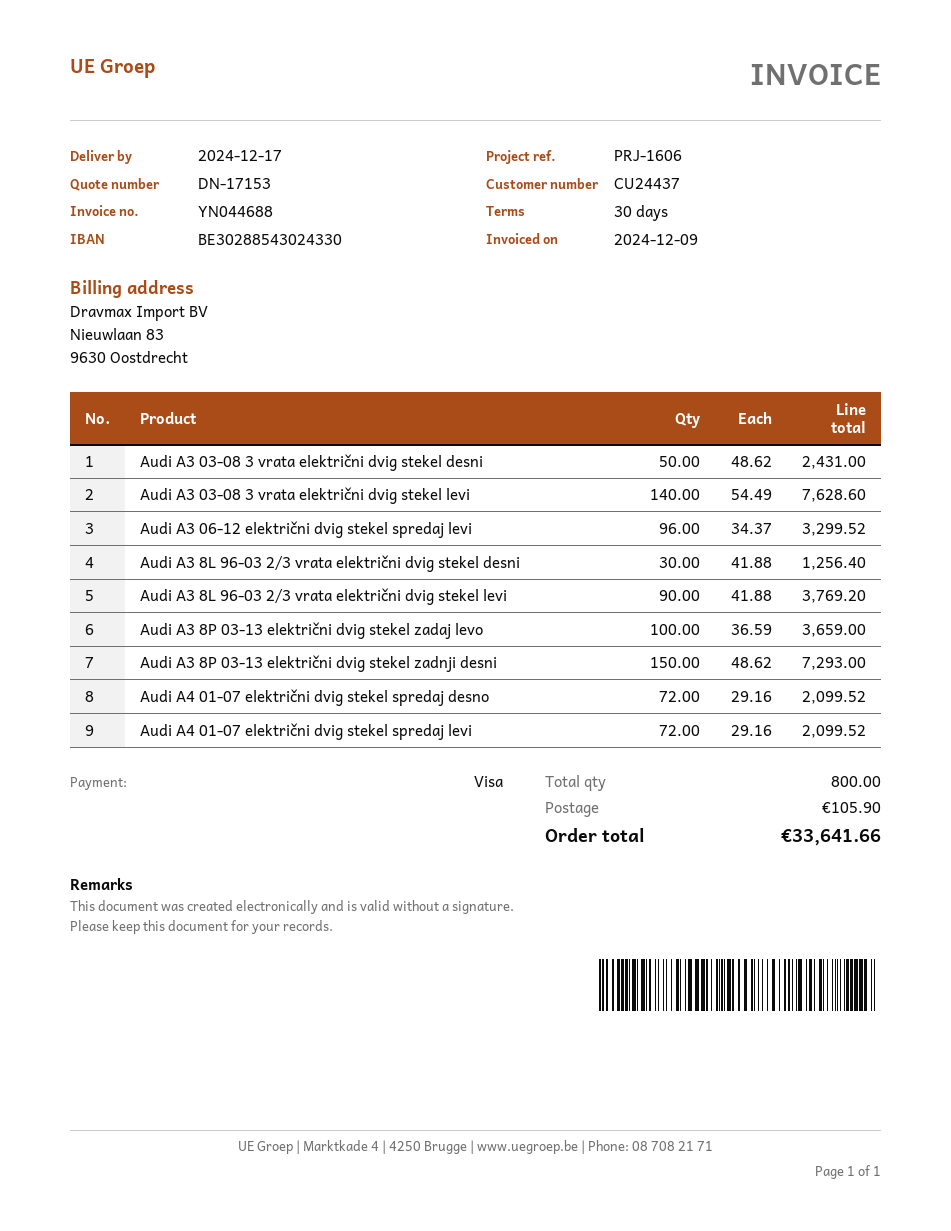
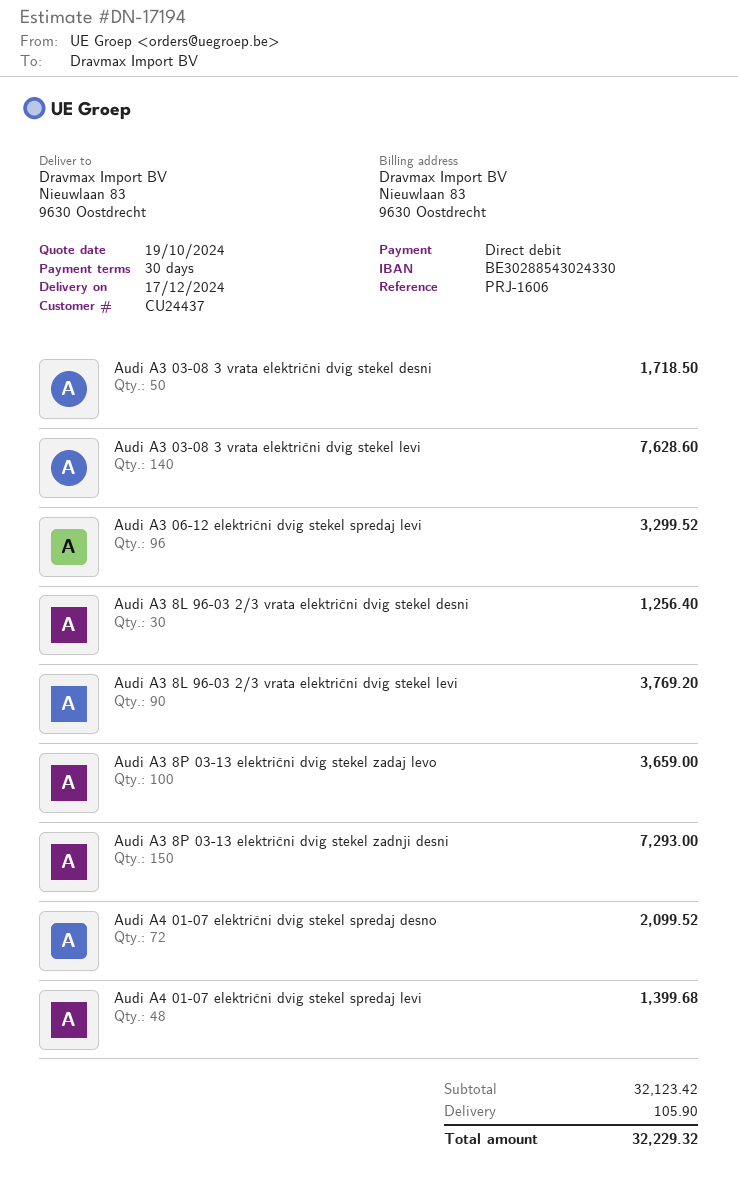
quote number: DN-17153 -> DN-17194
payment method: Visa -> direct debit
Audi A3 03-08 3 vrata električni dvig stekel desni: 50 for 2431.00 -> 50 for 1718.50
Audi A4 01-07 električni dvig stekel spredaj levi: 72 for 2099.52 -> 48 for 1399.68
total: 33641.66 -> 32229.32

